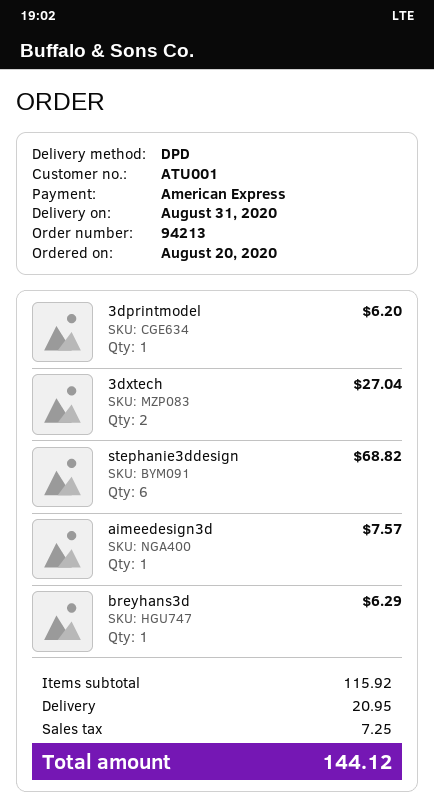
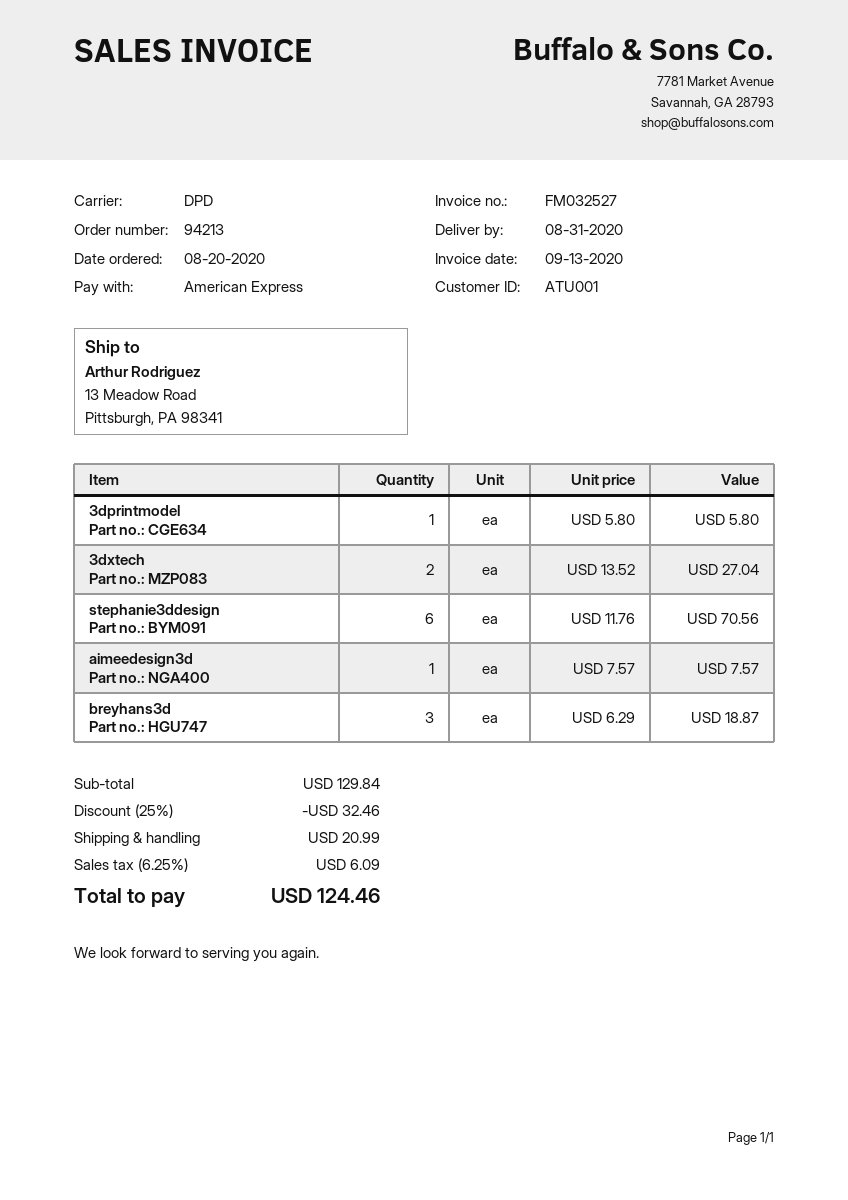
3dprintmodel: 1 for 6.20 -> 1 for 5.80
stephanie3ddesign: 6 for 68.82 -> 6 for 70.56
breyhans3d: 1 for 6.29 -> 3 for 18.87
subtotal: 115.92 -> 129.84
discount: none -> 25% = 32.46
shipping: 20.95 -> 20.99
tax: 7.25 -> 6.09
total: 144.12 -> 124.46

